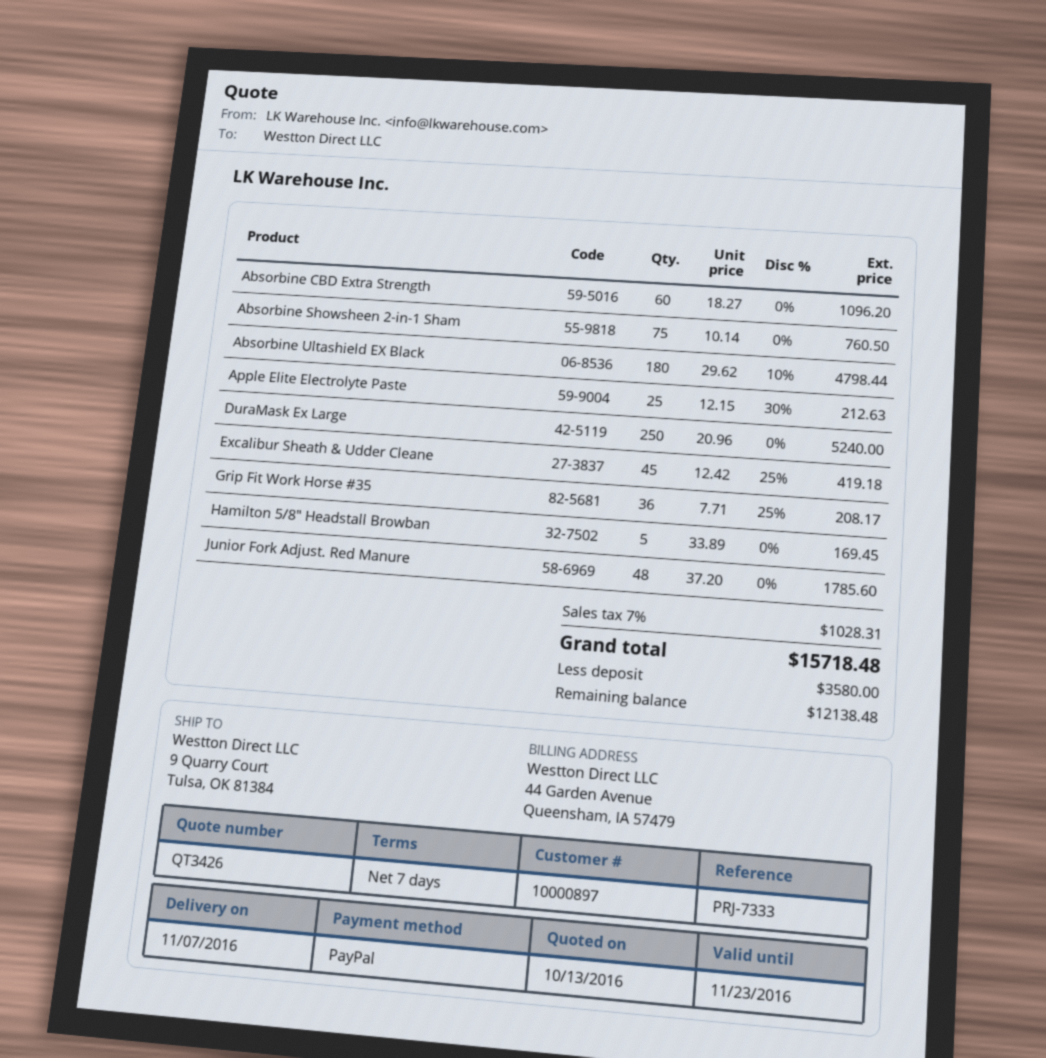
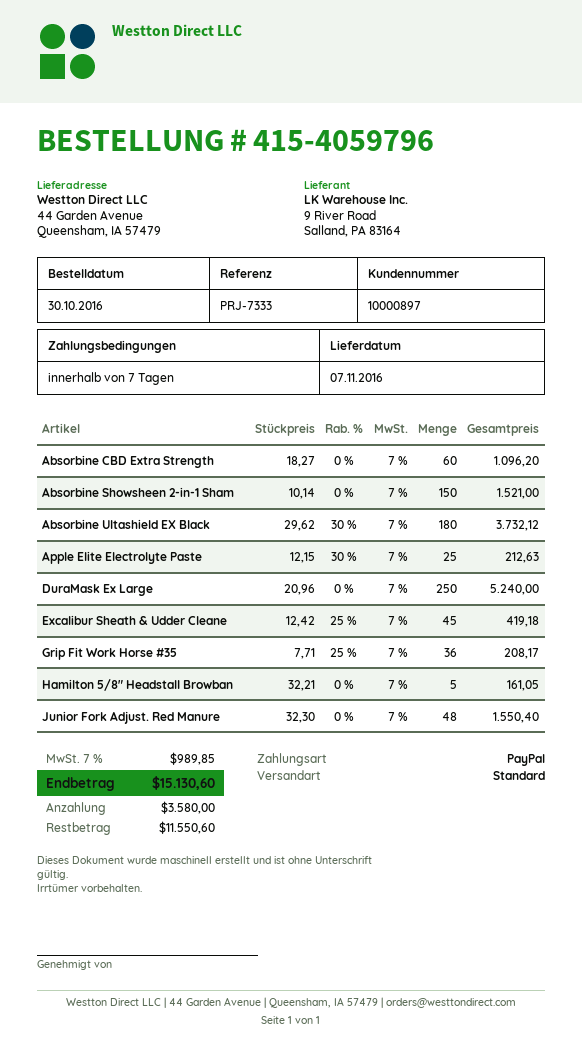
ship to: 9 Quarry Court, Tulsa, OK 81384 -> 44 Garden Avenue, Queensham, IA 57479
Absorbine Showsheen 2-in-1 Sham: 75 x 10.14 = 760.50 -> 150 x 10.14 = 1521.00
Absorbine Ultashield EX Black: 180 x 29.62 - 10% = 4798.44 -> 180 x 29.62 - 30% = 3732.12
Hamilton 5/8″ Headstall Browban: 5 x 33.89 = 169.45 -> 5 x 32.21 = 161.05
Junior Fork Adjust. Red Manure: 48 x 37.20 = 1785.60 -> 48 x 32.30 = 1550.40
tax: 7% = 1028.31 -> 7% = 989.85
total: 15718.48 -> 15130.60
balance: 12138.48 -> 11550.60

